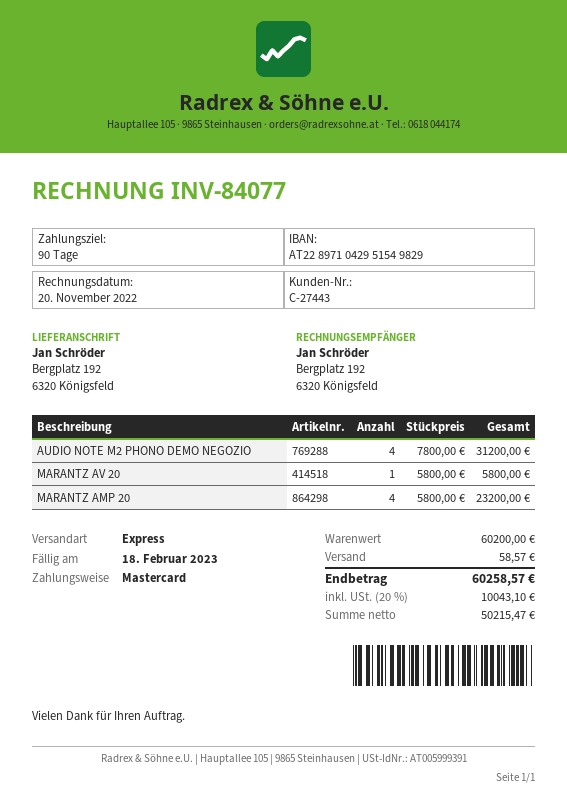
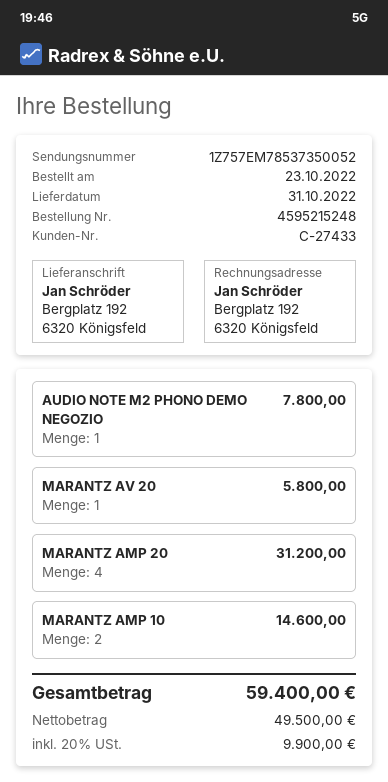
customer number: C-27443 -> C-27433
AUDIO NOTE M2 PHONO DEMO NEGOZIO: 4 for 31200.00 -> 1 for 7800.00
MARANTZ AMP 20: 4 for 23200.00 -> 4 for 31200.00
MARANTZ AMP 10: none -> 2 for 14600.00
shipping: 58.57 -> none
net: 50215.47 -> 49500.00
tax: 20% = 10043.10 -> 20% = 9900.00
total: 60258.57 -> 59400.00

